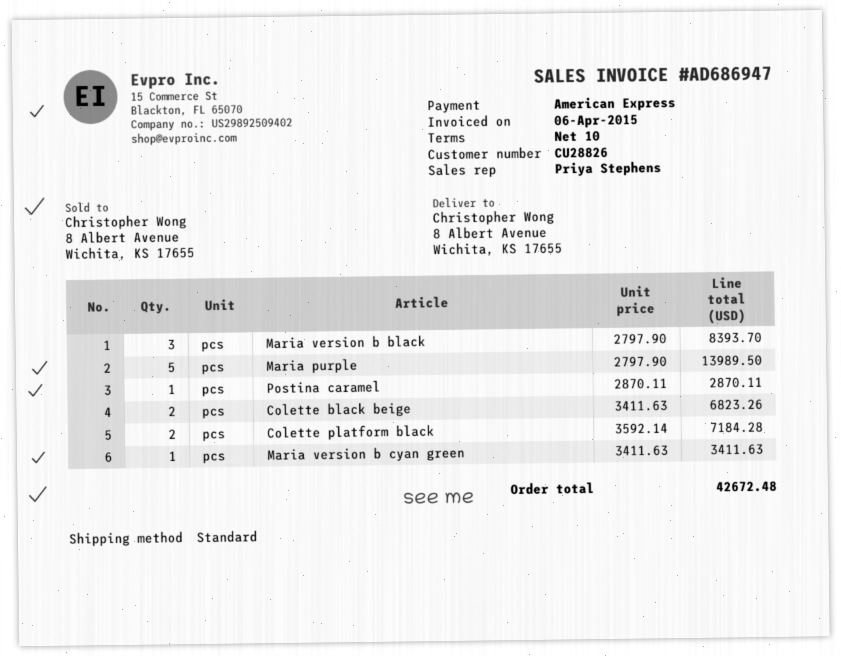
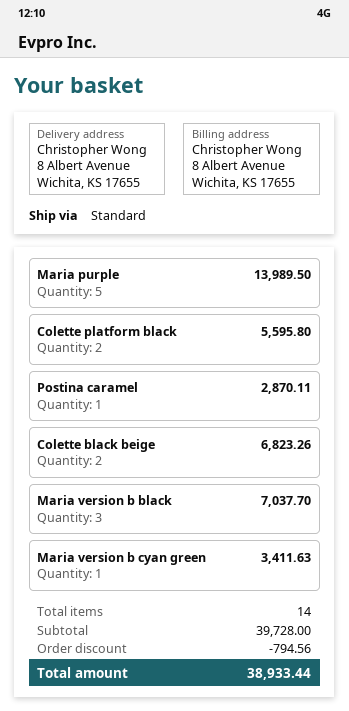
Maria version b black: 3 for 8393.70 -> 3 for 7037.70
Colette platform black: 2 for 7184.28 -> 2 for 5595.80
discount: none -> 794.56
total: 42672.48 -> 38933.44

